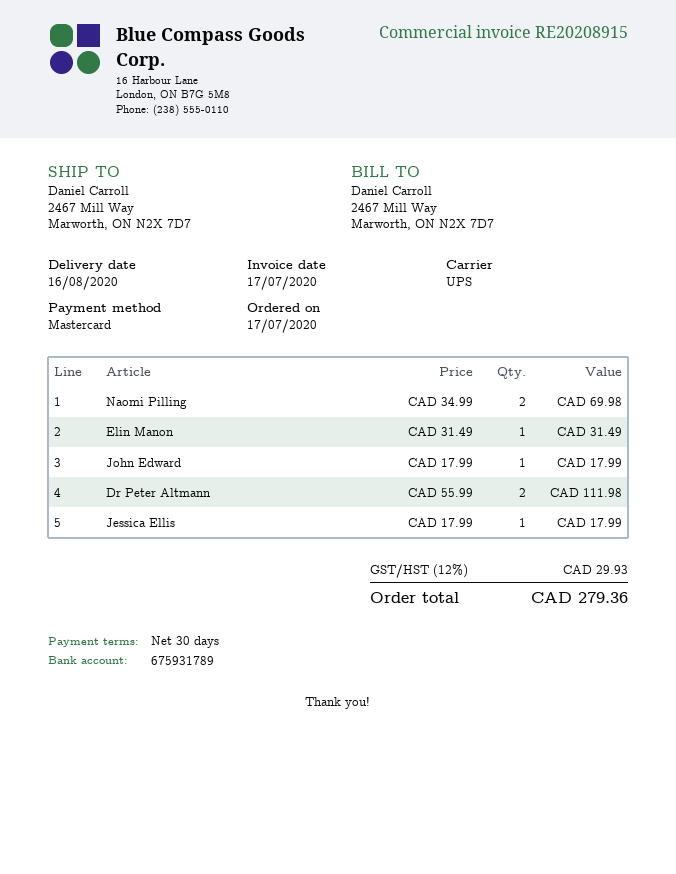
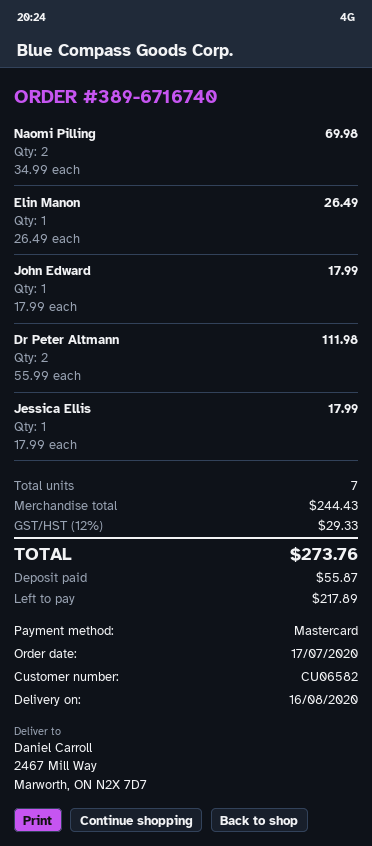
Elin Manon: 1 x 31.49 = 31.49 -> 1 x 26.49 = 26.49
tax: 12% = 29.93 -> 12% = 29.33
total: 279.36 -> 273.76

